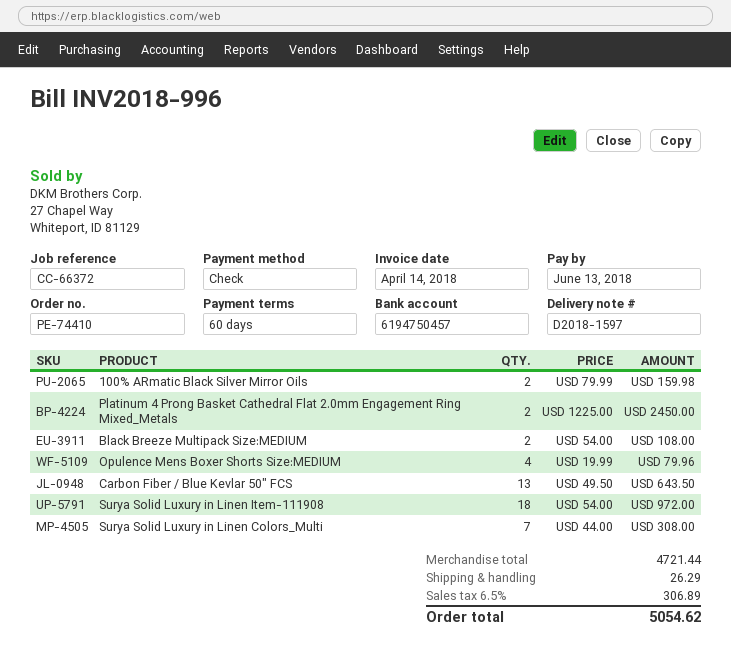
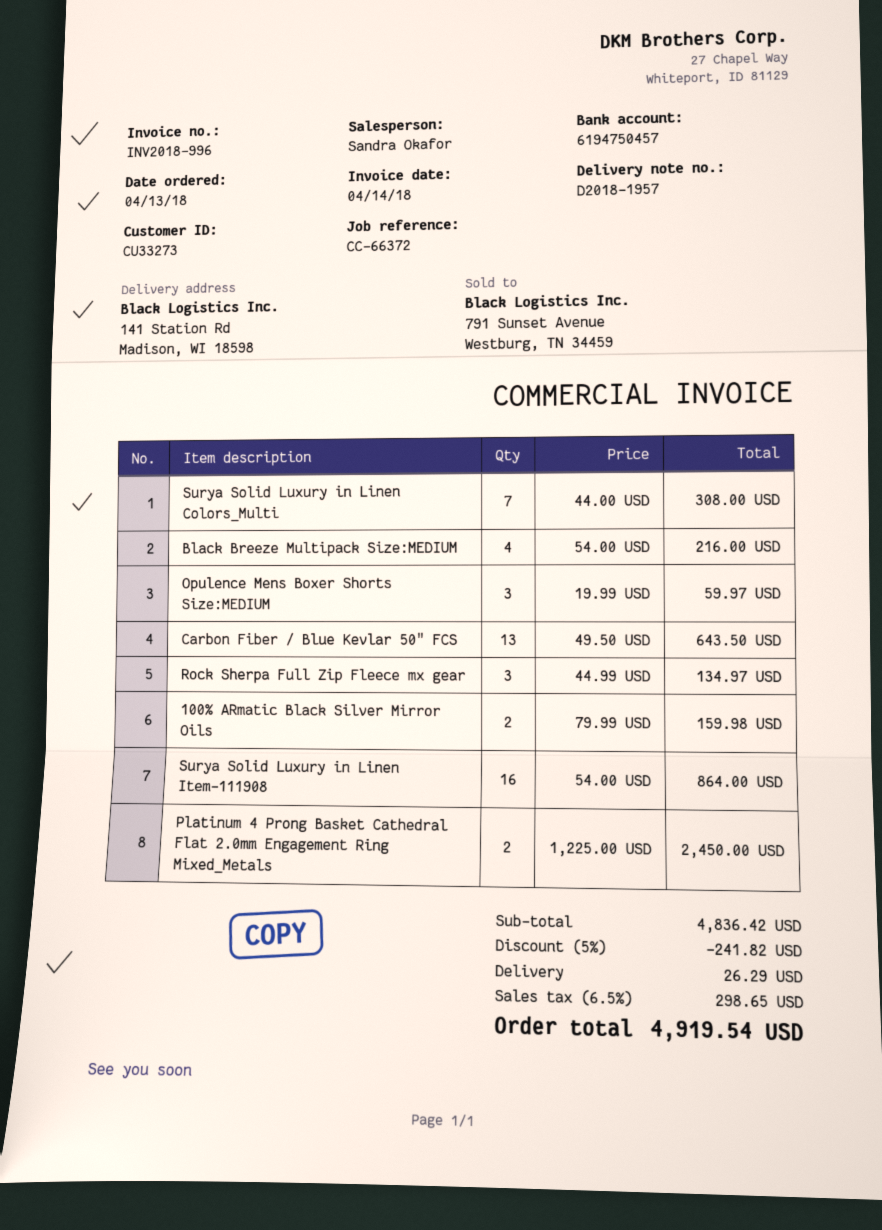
delivery note number: D2018-1597 -> D2018-1957
Black Breeze Multipack Size:MEDIUM: 2 x 54.00 = 108.00 -> 4 x 54.00 = 216.00
Opulence Mens Boxer Shorts Size:MEDIUM: 4 x 19.99 = 79.96 -> 3 x 19.99 = 59.97
Surya Solid Luxury in Linen Item-111908: 18 x 54.00 = 972.00 -> 16 x 54.00 = 864.00
Rock Sherpa Full Zip Fleece mx gear: none -> 3 x 44.99 = 134.97
subtotal: 4721.44 -> 4836.42
discount: none -> 5% = 241.82
tax: 6.5% = 306.89 -> 6.5% = 298.65
total: 5054.62 -> 4919.54

